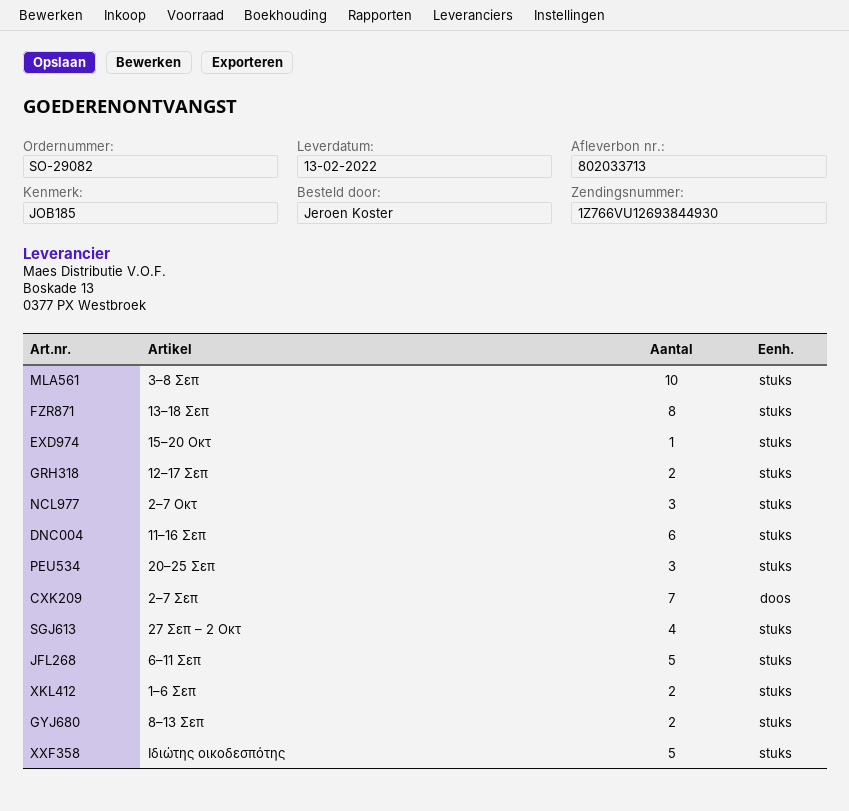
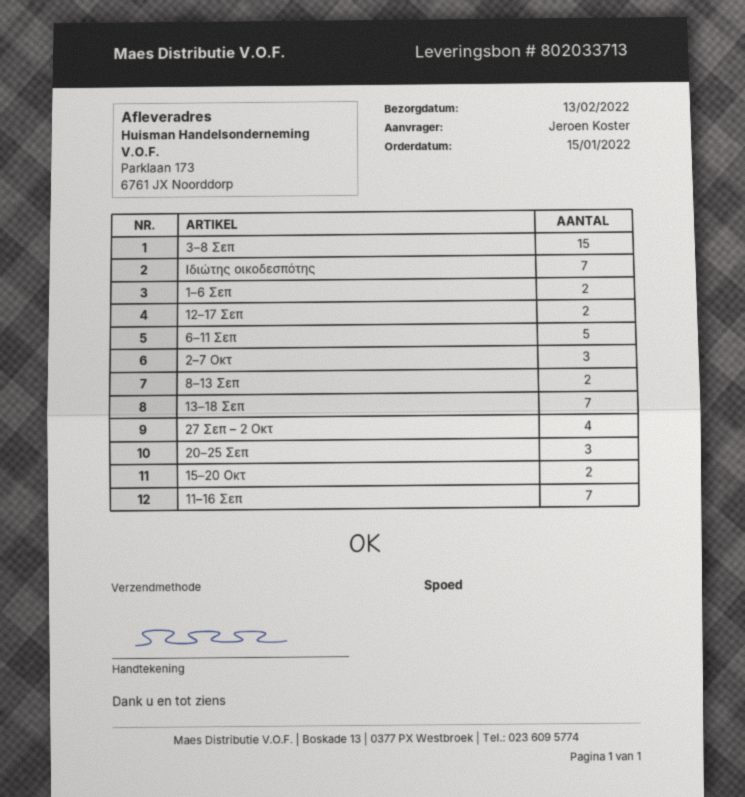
3–8 Σεπ: 10 -> 15
13–18 Σεπ: 8 -> 7
15–20 Οκτ: 1 -> 2
11–16 Σεπ: 6 -> 7
2–7 Σεπ: 7 -> none
Ιδιώτης οικοδεσπότης: 5 -> 7

